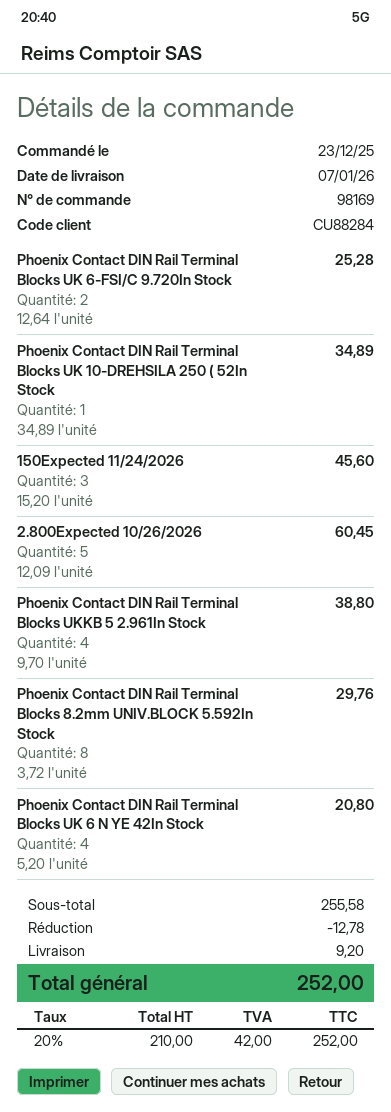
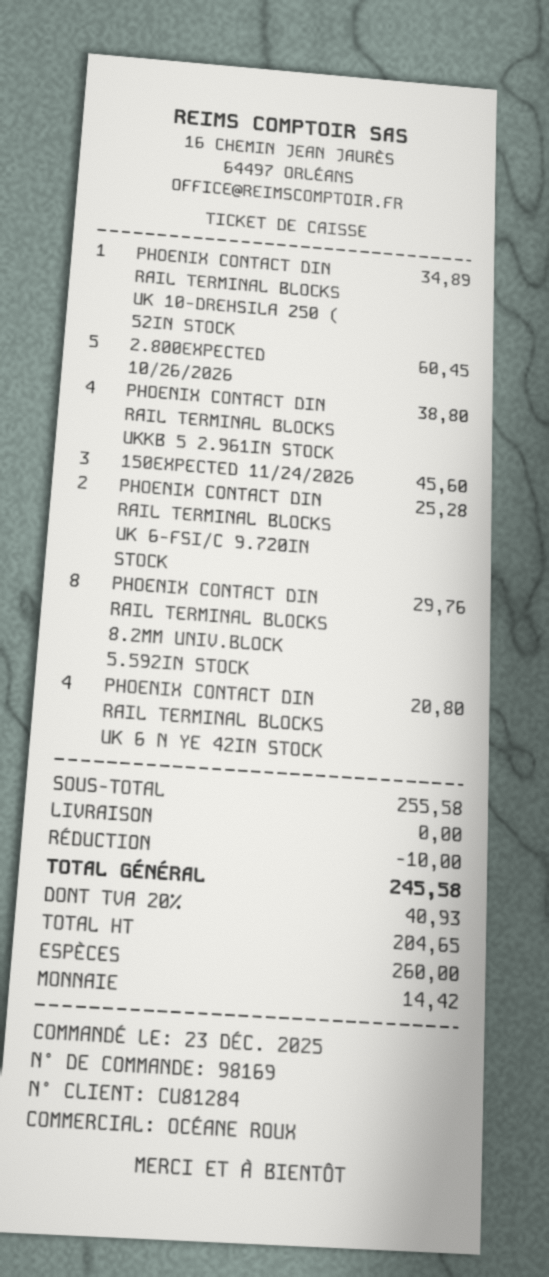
customer number: CU88284 -> CU81284
discount: 12.78 -> 10.00
shipping: 9.20 -> 0.00
net: 210.00 -> 204.65
tax: 20% = 42.00 -> 20% = 40.93
total: 252.00 -> 245.58

